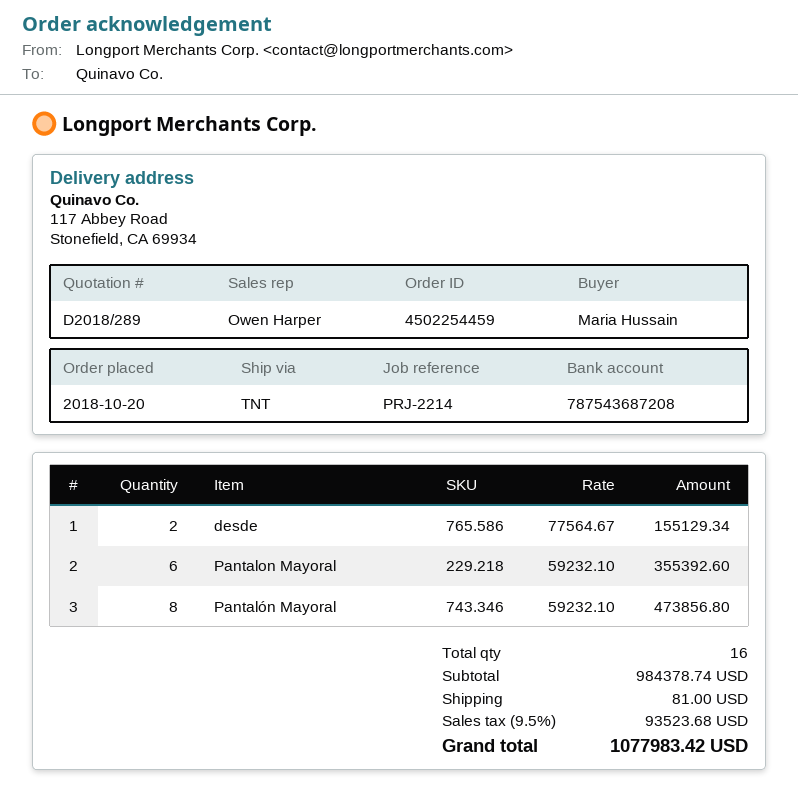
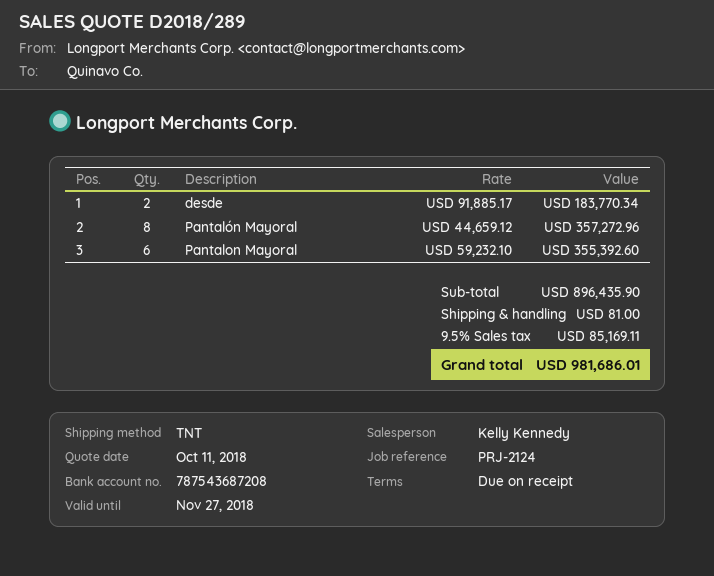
reference: PRJ-2214 -> PRJ-2124
sales rep: Owen Harper -> Kelly Kennedy
desde: 2 x 77564.67 = 155129.34 -> 2 x 91885.17 = 183770.34
Pantalón Mayoral: 8 x 59232.10 = 473856.80 -> 8 x 44659.12 = 357272.96
subtotal: 984378.74 -> 896435.90
tax: 9.5% = 93523.68 -> 9.5% = 85169.11
total: 1077983.42 -> 981686.01

